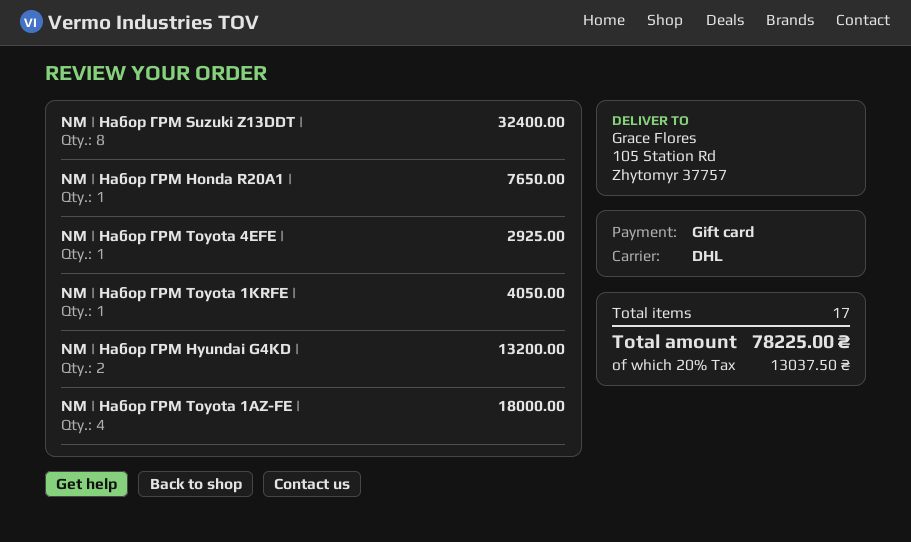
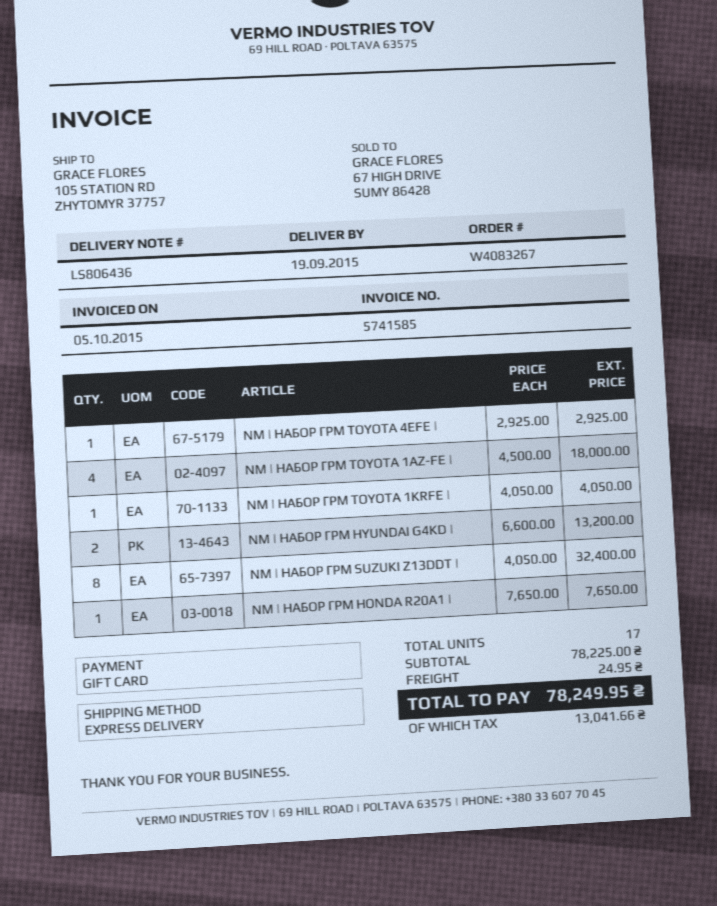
shipping method: DHL -> express
shipping: none -> 24.95
tax: 13037.50 -> 13041.66
total: 78225.00 -> 78249.95

